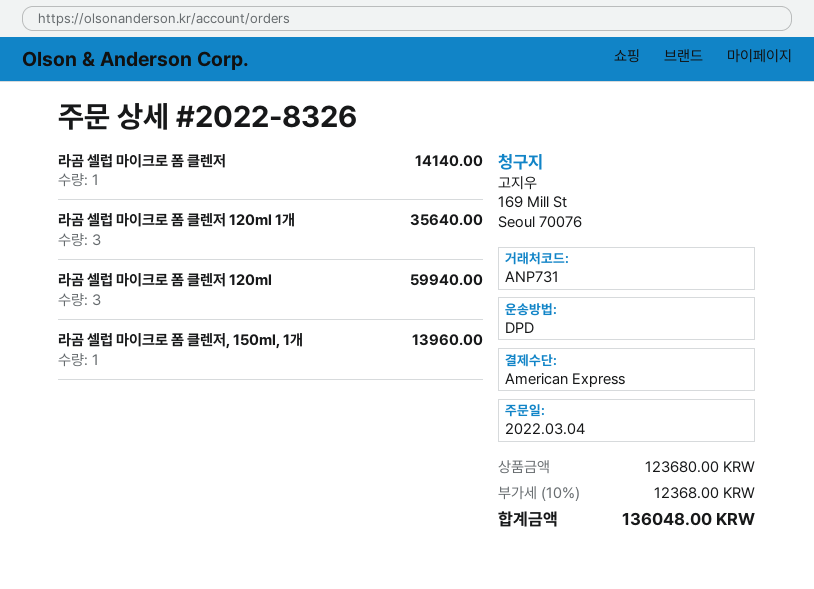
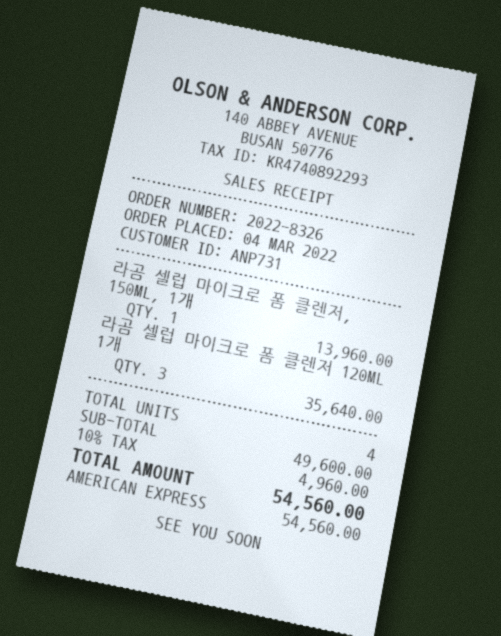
라곰 셀럽 마이크로 폼 클렌저: 1 for 14140.00 -> none
라곰 셀럽 마이크로 폼 클렌저 120ml: 3 for 59940.00 -> none
subtotal: 123680.00 -> 49600.00
tax: 10% = 12368.00 -> 10% = 4960.00
total: 136048.00 -> 54560.00

